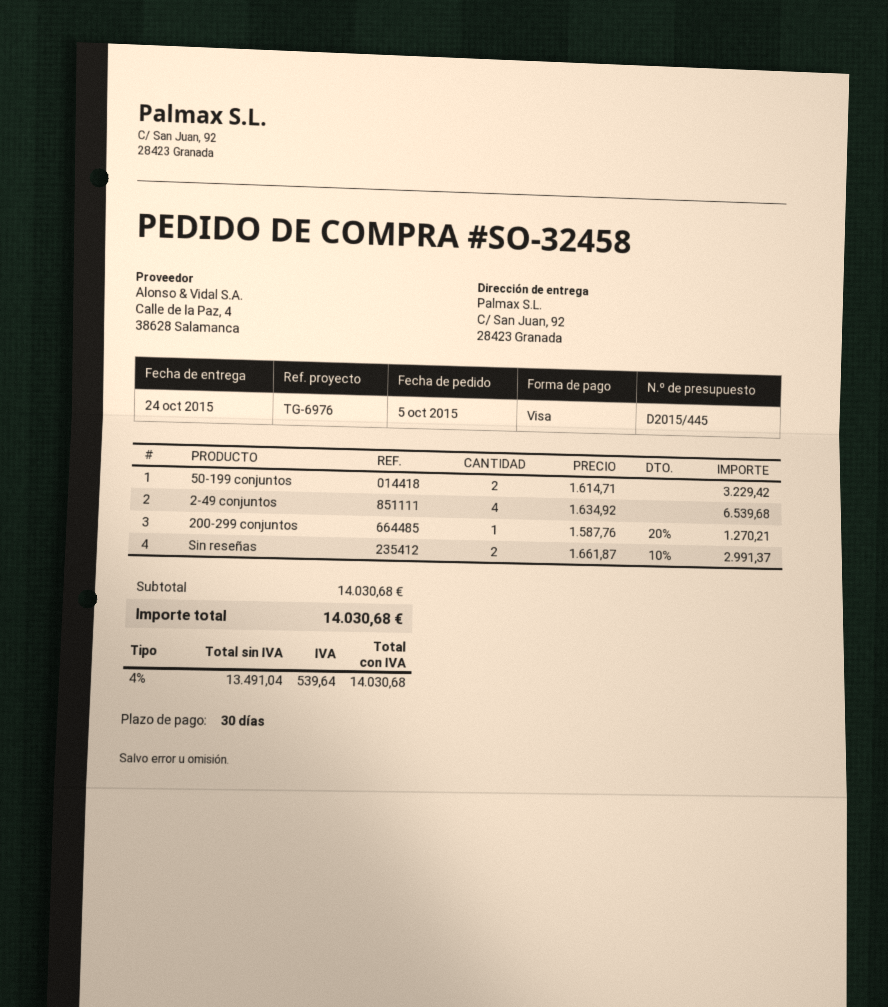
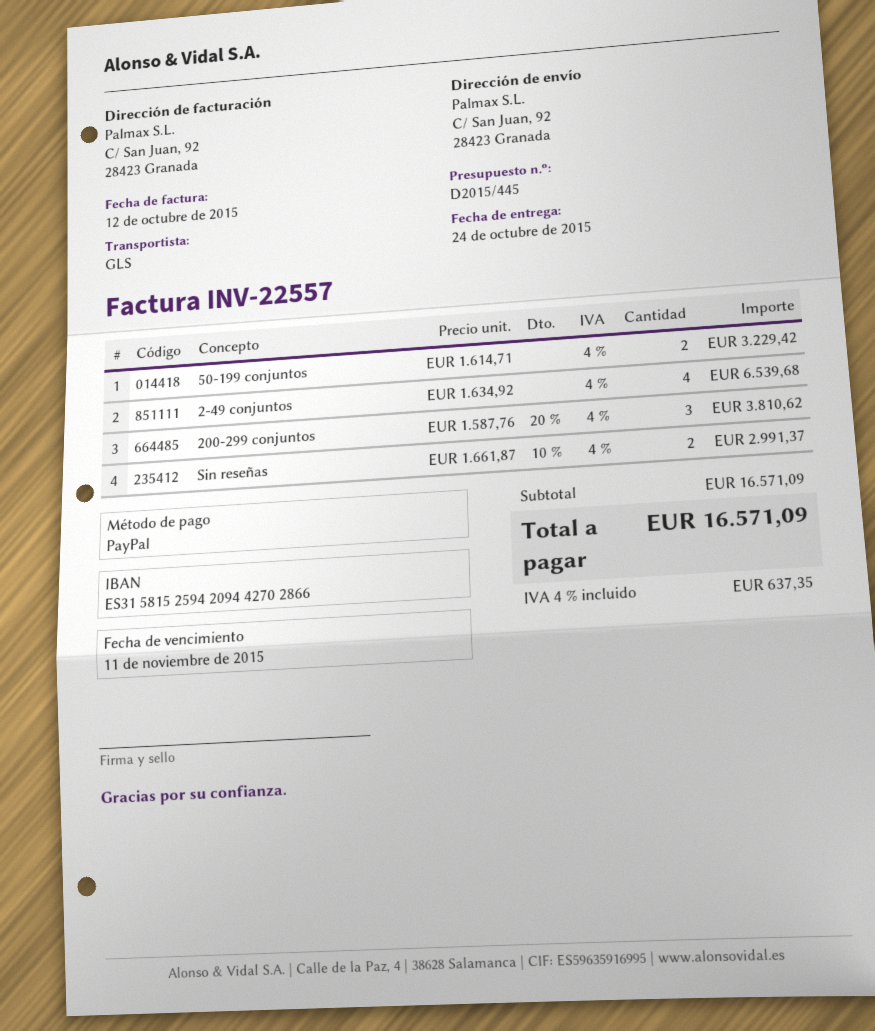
payment method: Visa -> PayPal
200-299 conjuntos: 1 x 1587.76 - 20% = 1270.21 -> 3 x 1587.76 - 20% = 3810.62
subtotal: 14030.68 -> 16571.09
tax: 4% = 539.64 -> 4% = 637.35
total: 14030.68 -> 16571.09

